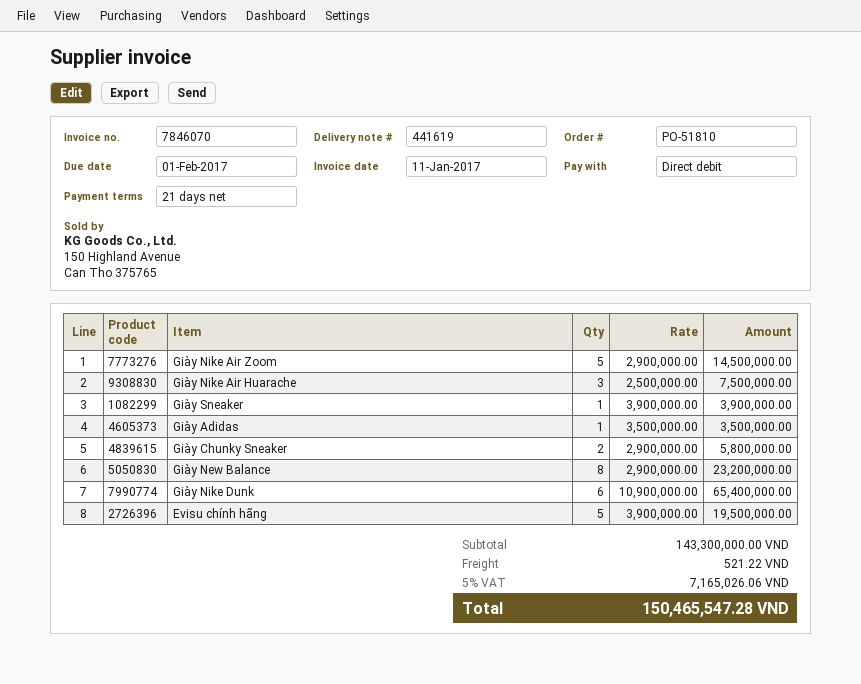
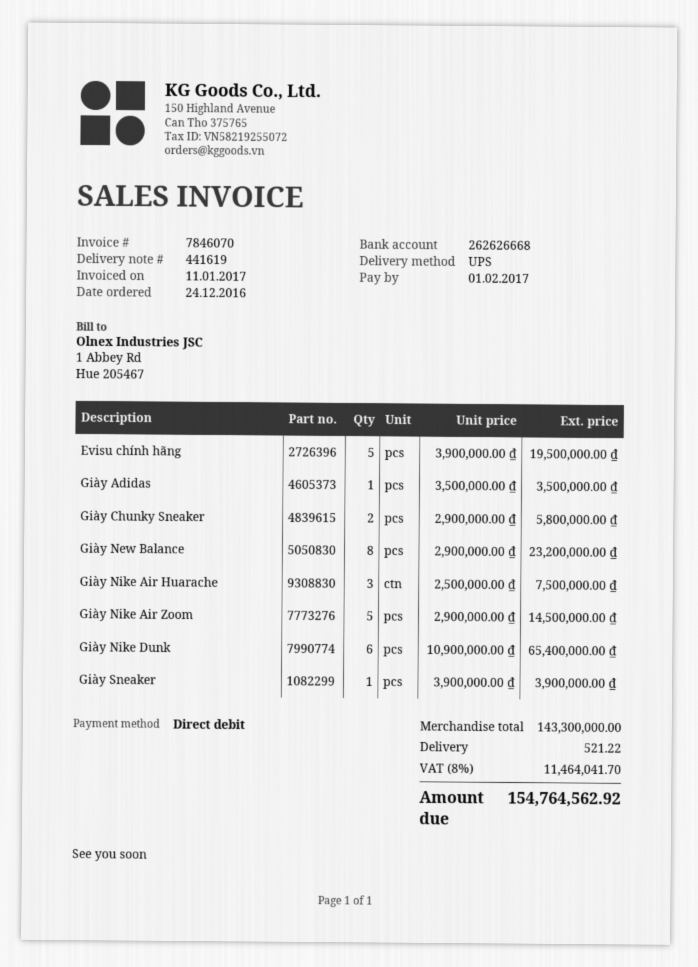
tax: 5% = 7165026.06 -> 8% = 11464041.70
total: 150465547.28 -> 154764562.92

